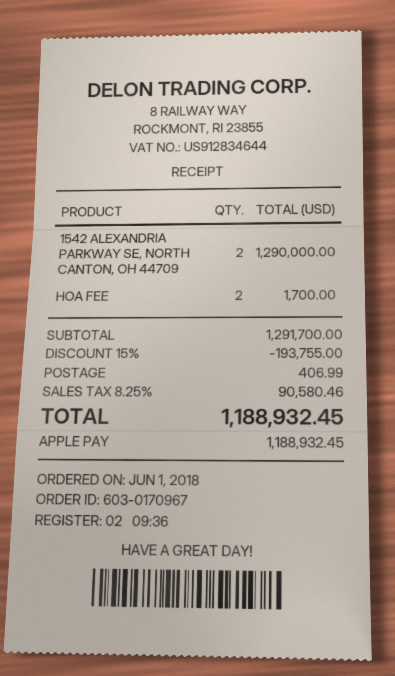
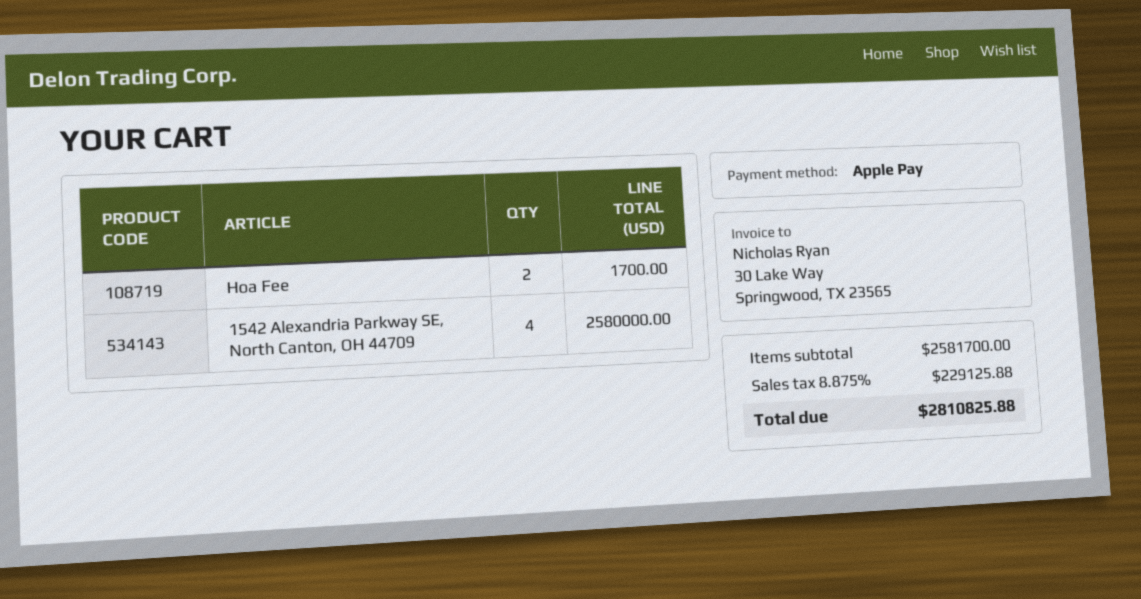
1542 ALEXANDRIA PARKWAY SE, NORTH CANTON, OH 44709: 2 for 1290000.00 -> 4 for 2580000.00
subtotal: 1291700.00 -> 2581700.00
discount: 15% = 193755.00 -> none
shipping: 406.99 -> none
tax: 8.25% = 90580.46 -> 8.875% = 229125.88
total: 1188932.45 -> 2810825.88

